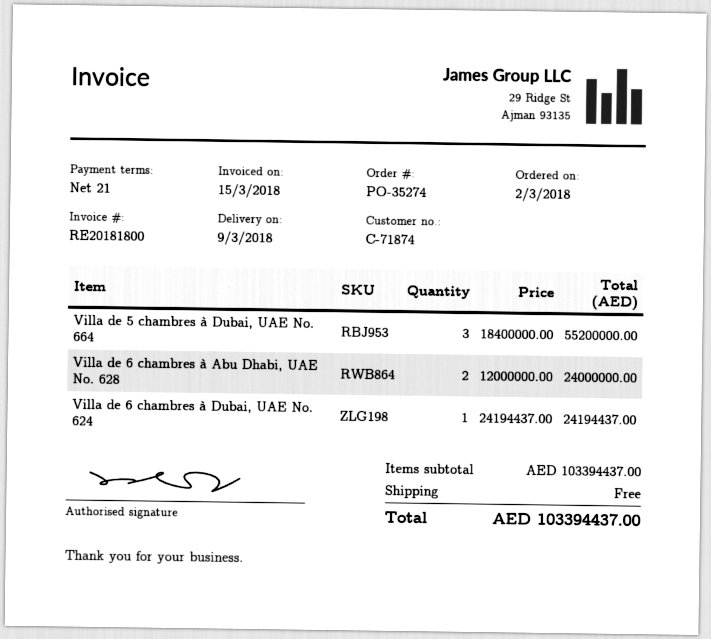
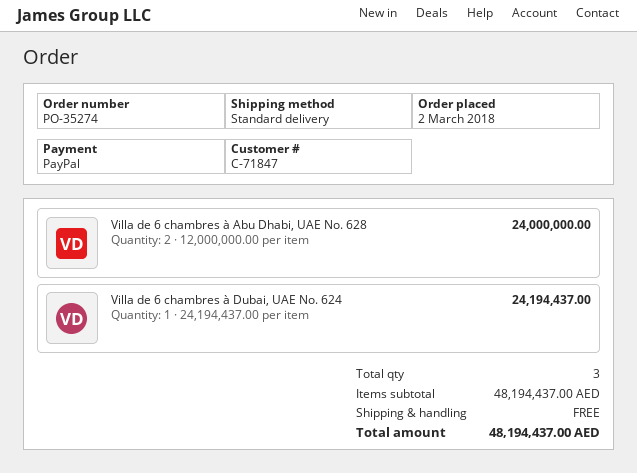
customer number: C-71874 -> C-71847
Villa de 5 chambres à Dubai, UAE No. 664: 3 x 18400000.00 = 55200000.00 -> none
subtotal: 103394437.00 -> 48194437.00
total: 103394437.00 -> 48194437.00

